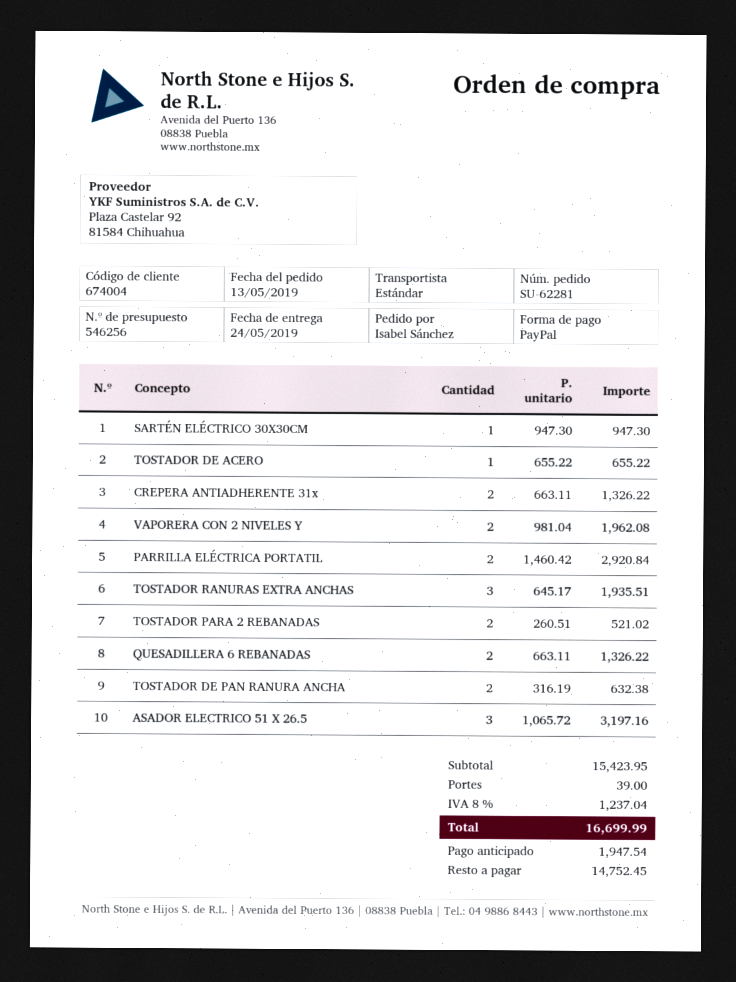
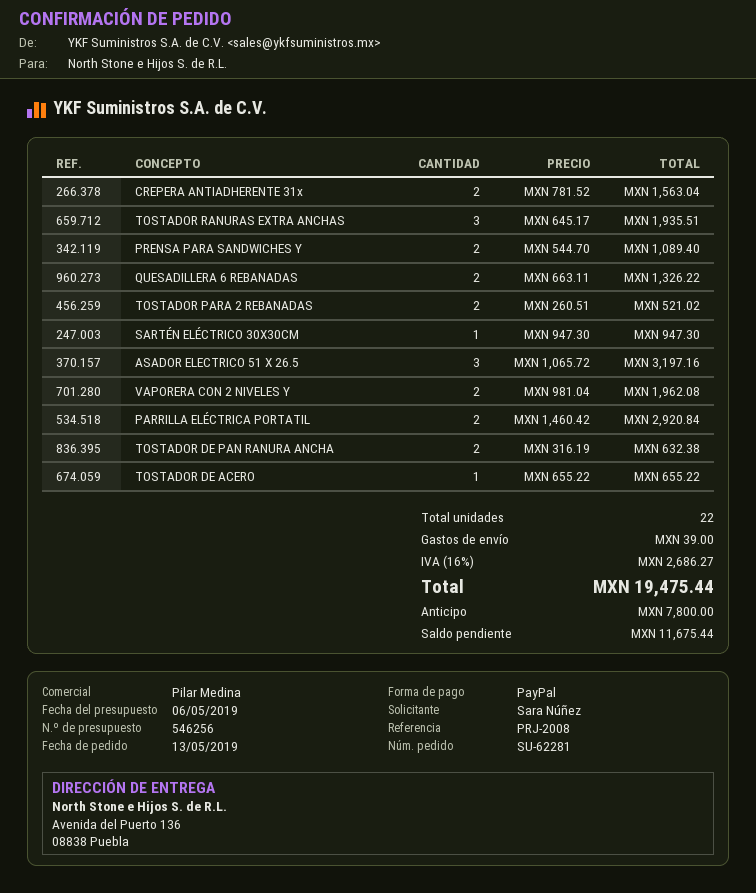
ordered by: Isabel Sánchez -> Sara Núñez
CREPERA ANTIADHERENTE 31x: 2 x 663.11 = 1326.22 -> 2 x 781.52 = 1563.04
PRENSA PARA SANDWICHES Y: none -> 2 x 544.70 = 1089.40
tax: 8% = 1237.04 -> 16% = 2686.27
total: 16699.99 -> 19475.44
deposit: 1947.54 -> 7800.00
balance: 14752.45 -> 11675.44

